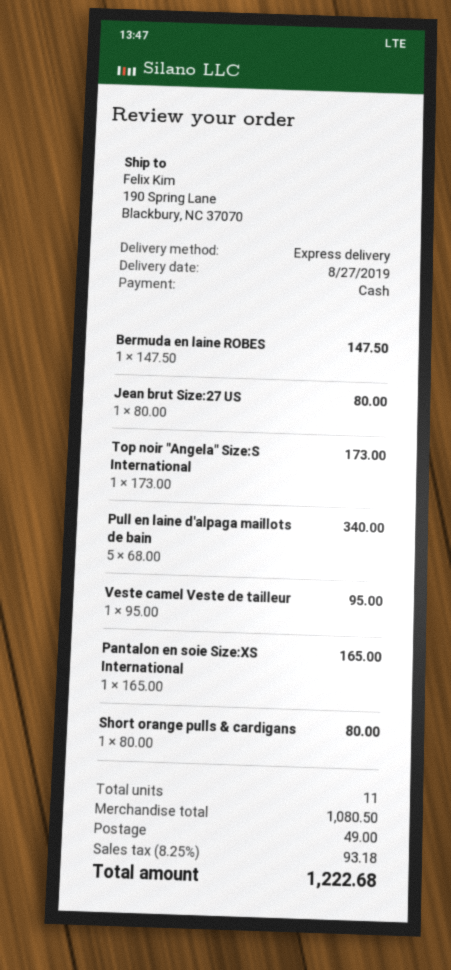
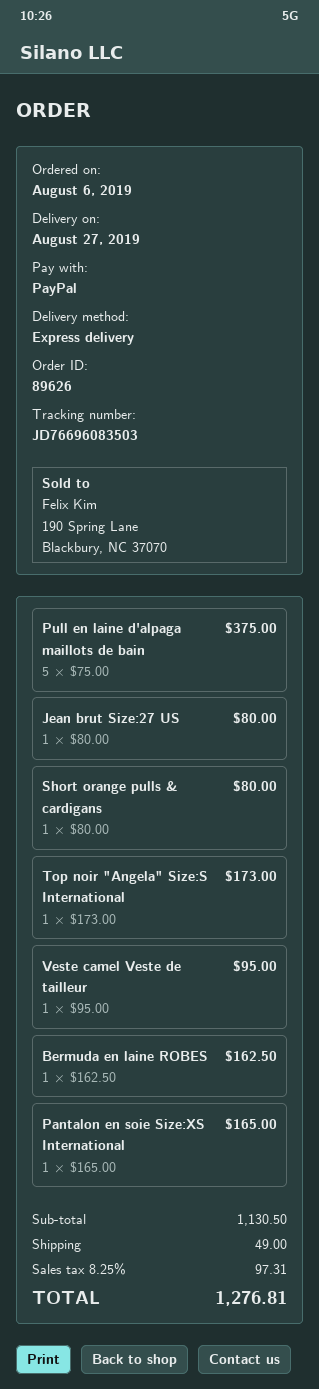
payment method: cash -> PayPal
Bermuda en laine ROBES: 1 x 147.50 = 147.50 -> 1 x 162.50 = 162.50
Pull en laine d'alpaga maillots de bain: 5 x 68.00 = 340.00 -> 5 x 75.00 = 375.00
subtotal: 1080.50 -> 1130.50
tax: 8.25% = 93.18 -> 8.25% = 97.31
total: 1222.68 -> 1276.81

